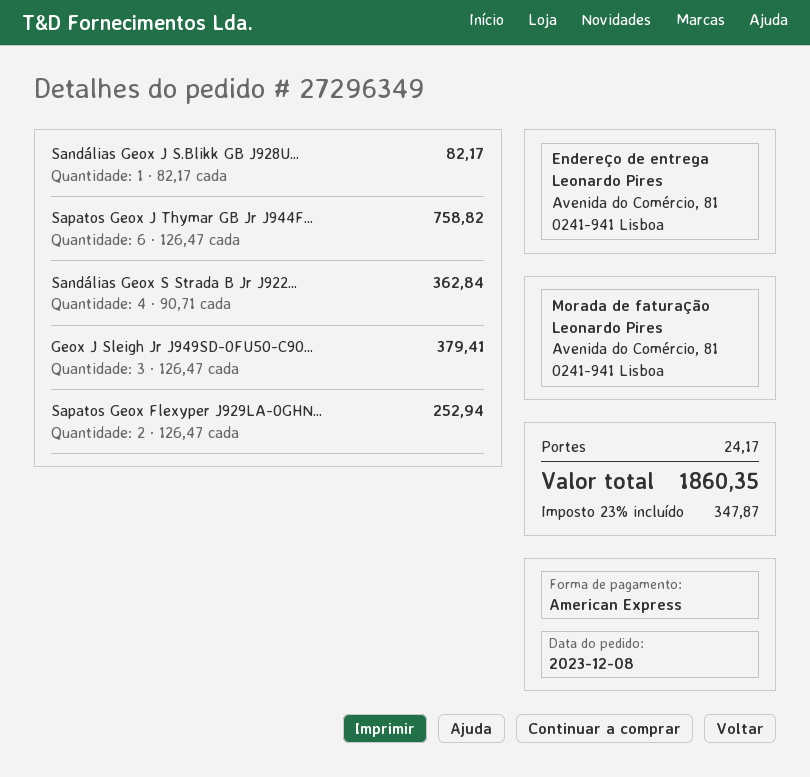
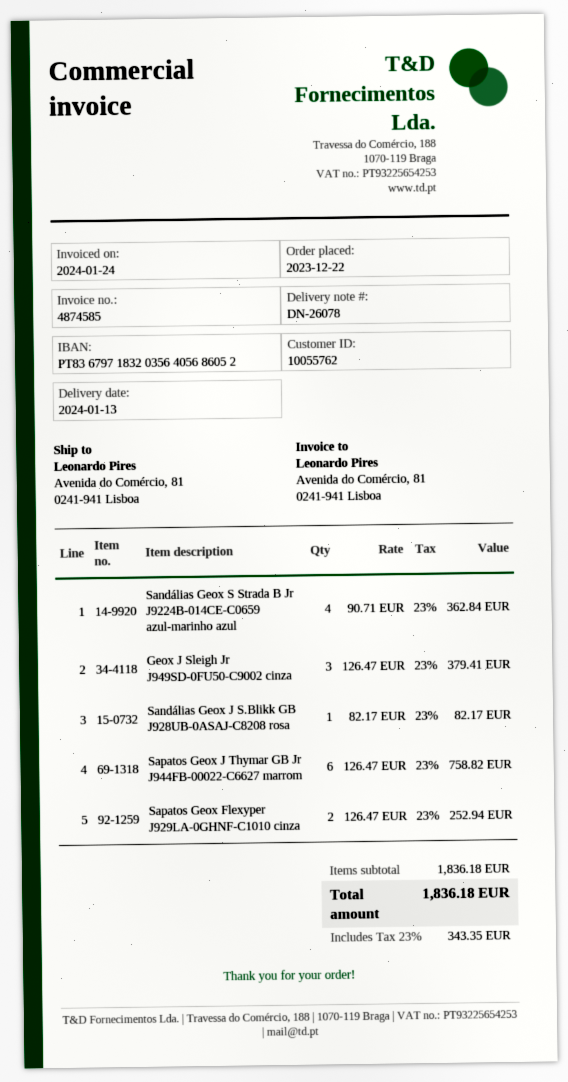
order date: 2023-12-08 -> 2023-12-22
shipping: 24.17 -> none
tax: 23% = 347.87 -> 23% = 343.35
total: 1860.35 -> 1836.18

